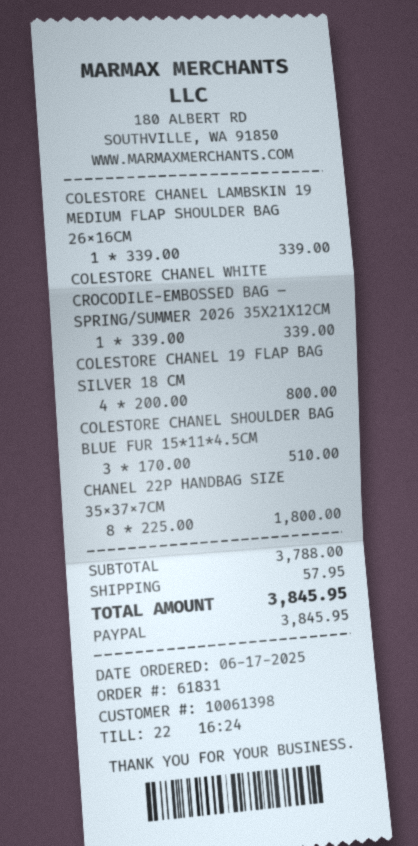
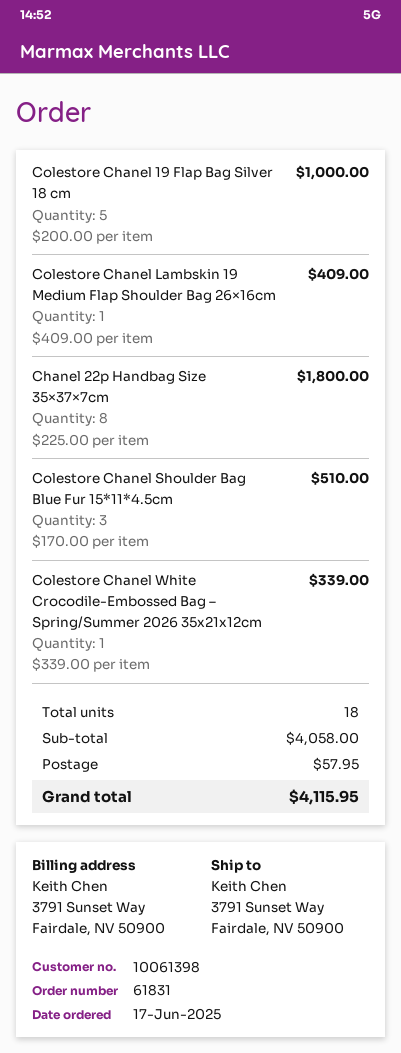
COLESTORE CHANEL LAMBSKIN 19 MEDIUM FLAP SHOULDER BAG 26×16CM: 1 x 339.00 = 339.00 -> 1 x 409.00 = 409.00
COLESTORE CHANEL 19 FLAP BAG SILVER 18 CM: 4 x 200.00 = 800.00 -> 5 x 200.00 = 1000.00
subtotal: 3788.00 -> 4058.00
total: 3845.95 -> 4115.95

